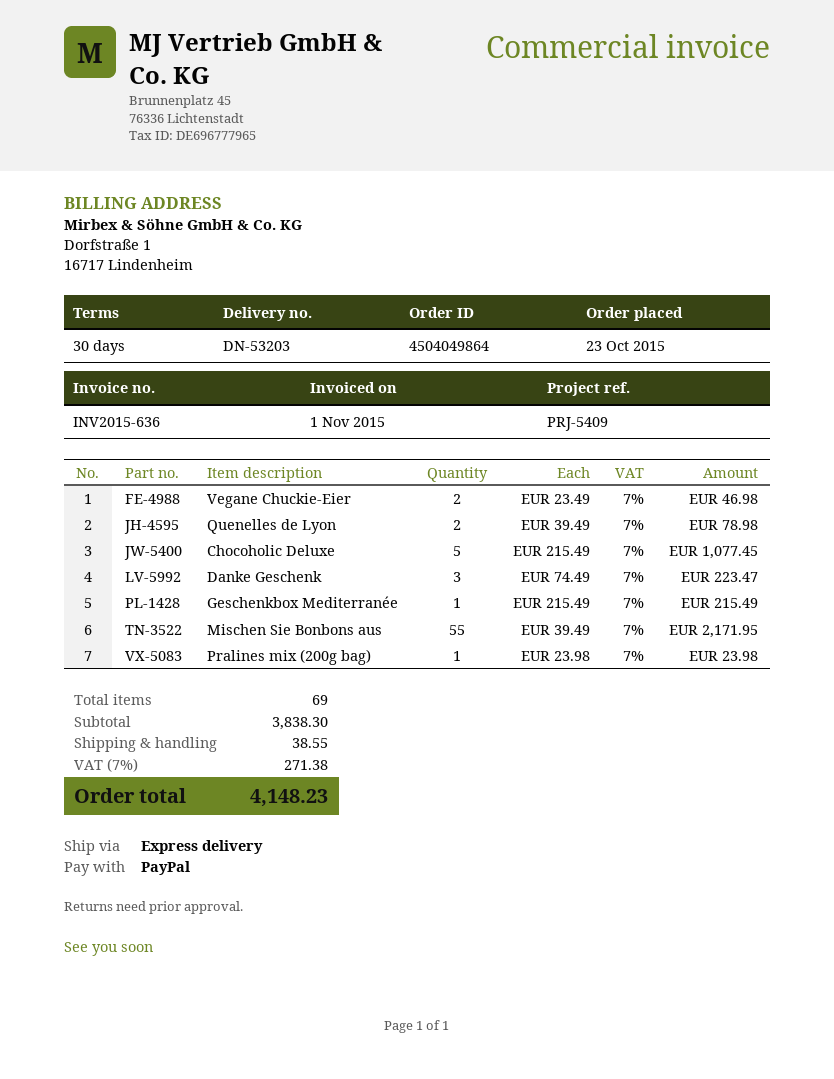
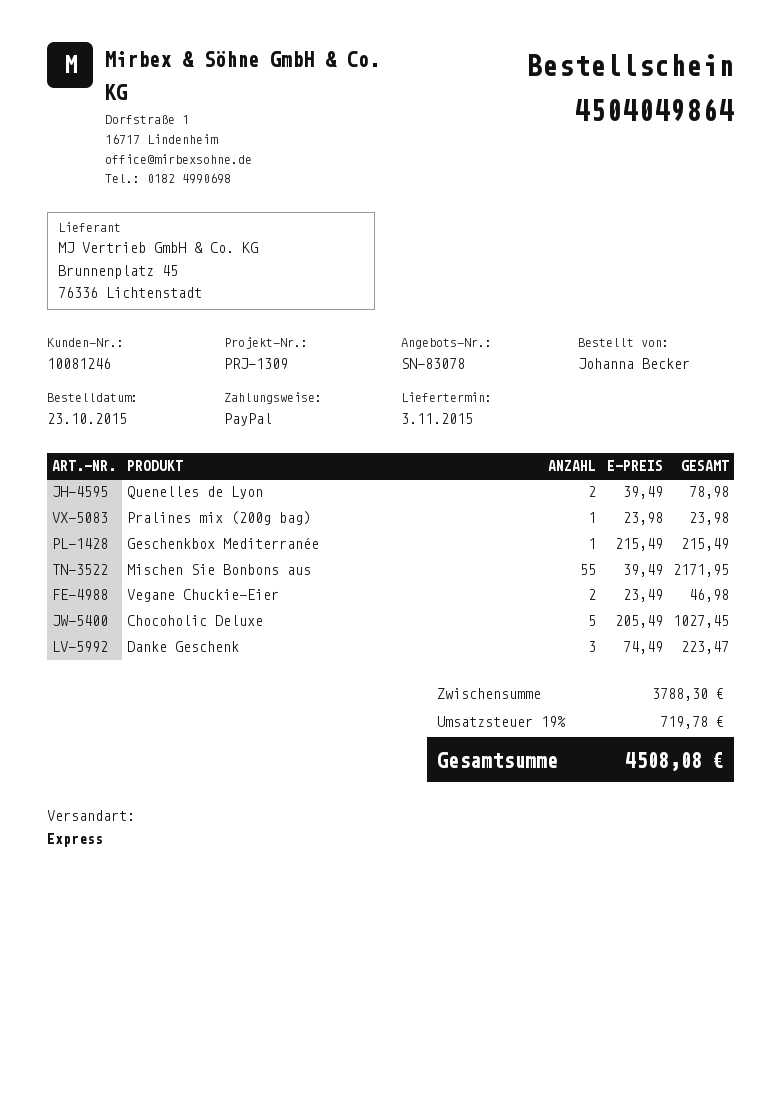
reference: PRJ-5409 -> PRJ-1309
Chocoholic Deluxe: 5 x 215.49 = 1077.45 -> 5 x 205.49 = 1027.45
subtotal: 3838.30 -> 3788.30
shipping: 38.55 -> none
tax: 7% = 271.38 -> 19% = 719.78
total: 4148.23 -> 4508.08

